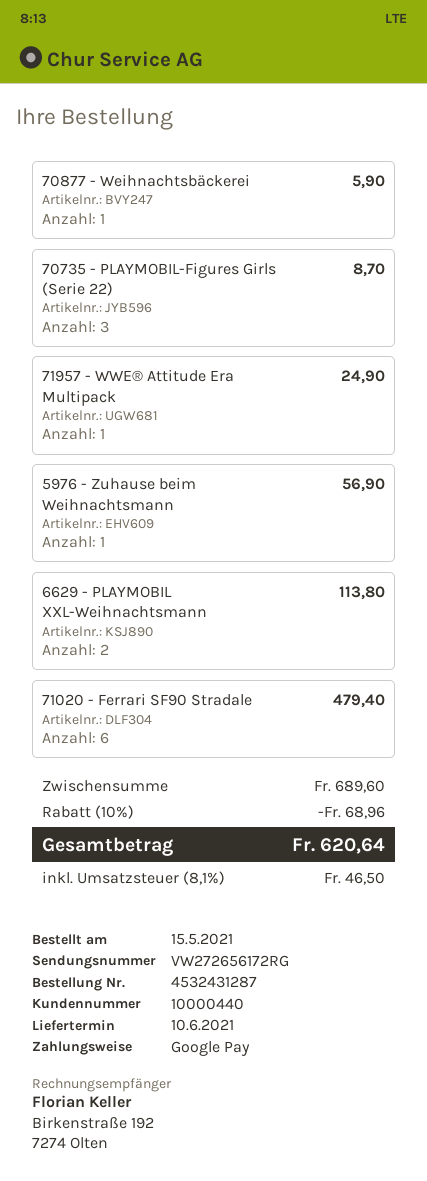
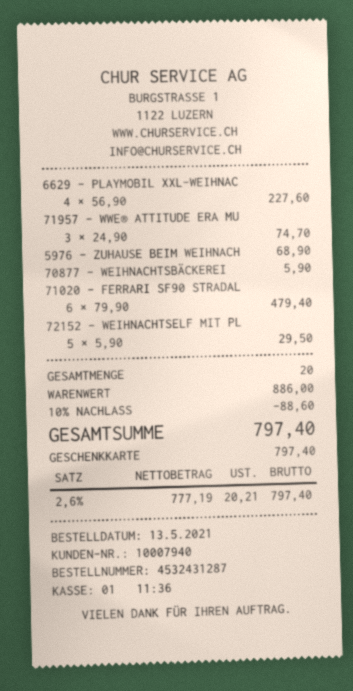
order date: 2021-05-15 -> 2021-05-13
customer number: 10000440 -> 10007940
payment method: Google Pay -> gift card
70735 - PLAYMOBIL-Figures Girls (Serie 22): 3 for 8.70 -> none
71957 - WWE® Attitude Era Multipack: 1 for 24.90 -> 3 for 74.70
5976 - Zuhause beim Weihnachtsmann: 1 for 56.90 -> 1 for 68.90
6629 - PLAYMOBIL XXL-Weihnachtsmann: 2 for 113.80 -> 4 for 227.60
72152 - WEIHNACHTSELF MIT PL: none -> 5 for 29.50
subtotal: 689.60 -> 886.00
discount: 10% = 68.96 -> 10% = 88.60
tax: 8.1% = 46.50 -> 2.6% = 20.21
total: 620.64 -> 797.40

